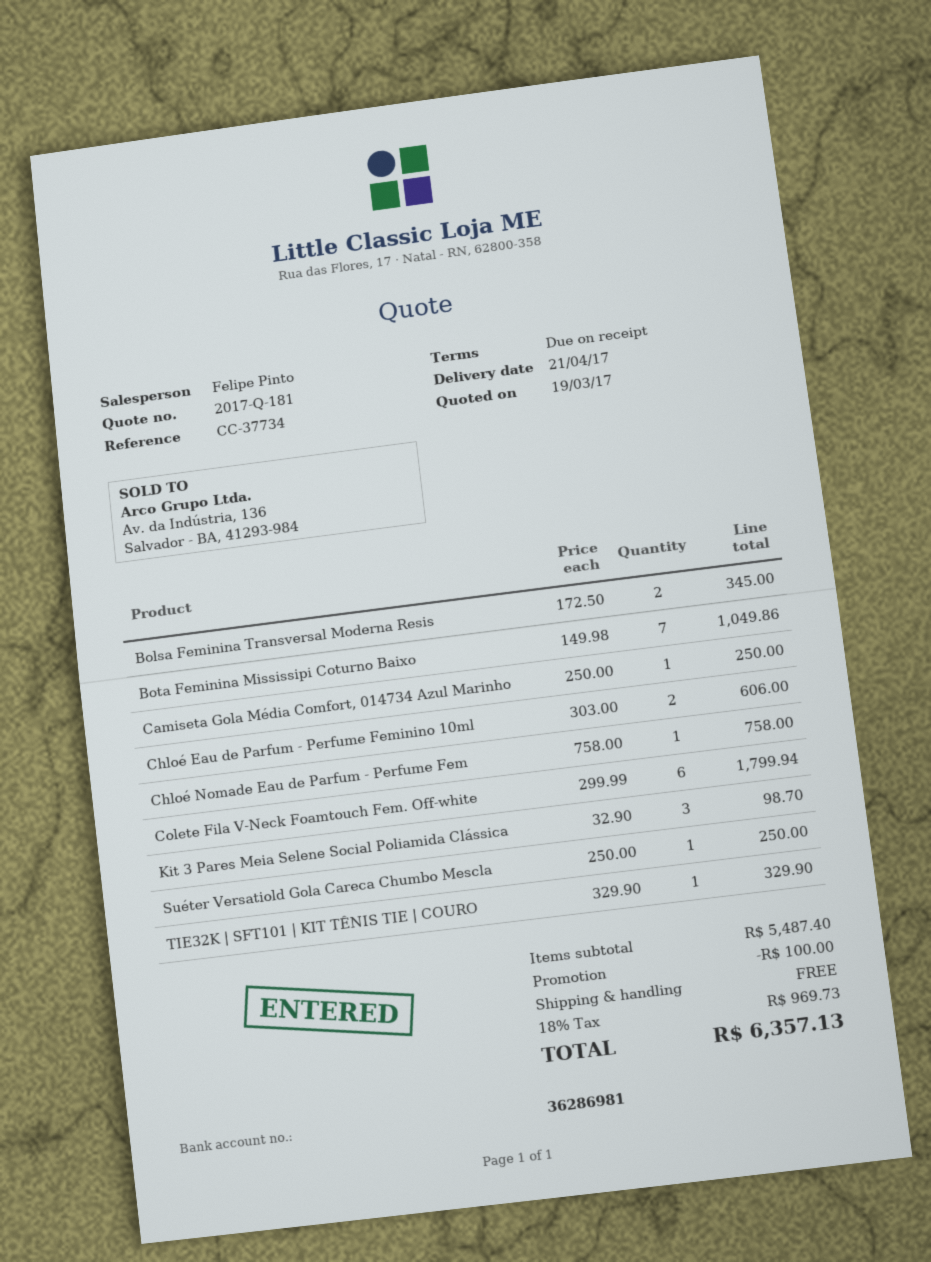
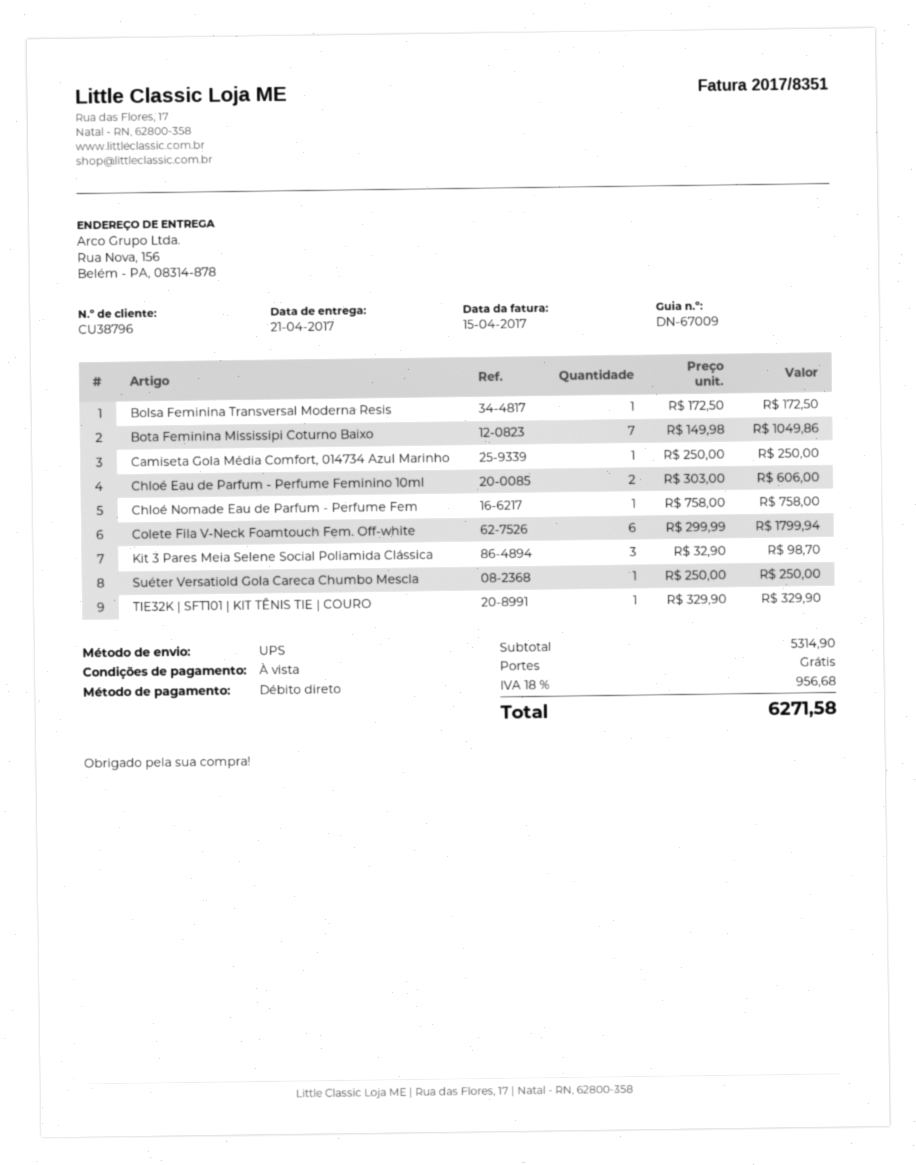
Bolsa Feminina Transversal Moderna Resis: 2 x 172.50 = 345.00 -> 1 x 172.50 = 172.50
subtotal: 5487.40 -> 5314.90
discount: 100.00 -> none
tax: 18% = 969.73 -> 18% = 956.68
total: 6357.13 -> 6271.58

